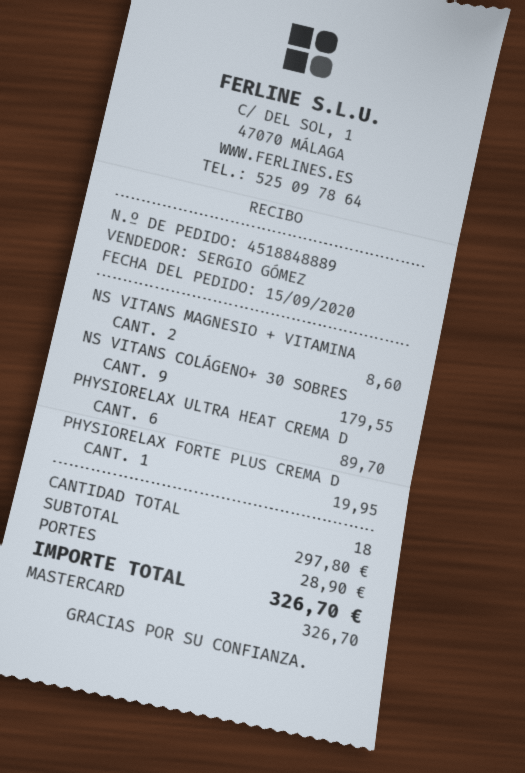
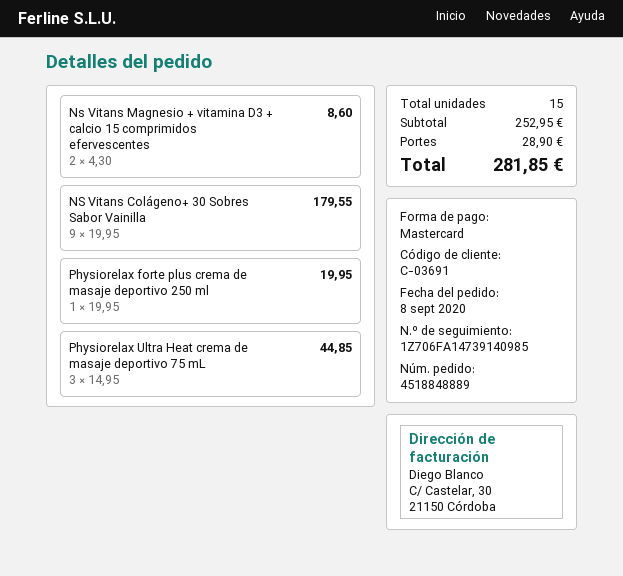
order date: 2020-09-15 -> 2020-09-08
PHYSIORELAX ULTRA HEAT CREMA D: 6 for 89.70 -> 3 for 44.85
total quantity: 18 -> 15
subtotal: 297.80 -> 252.95
total: 326.70 -> 281.85

